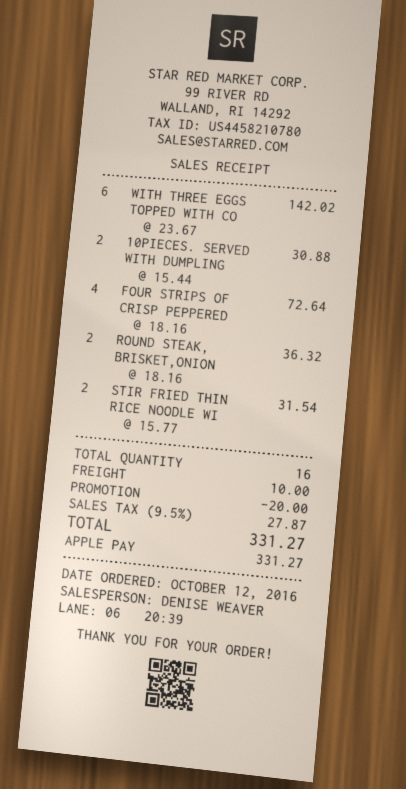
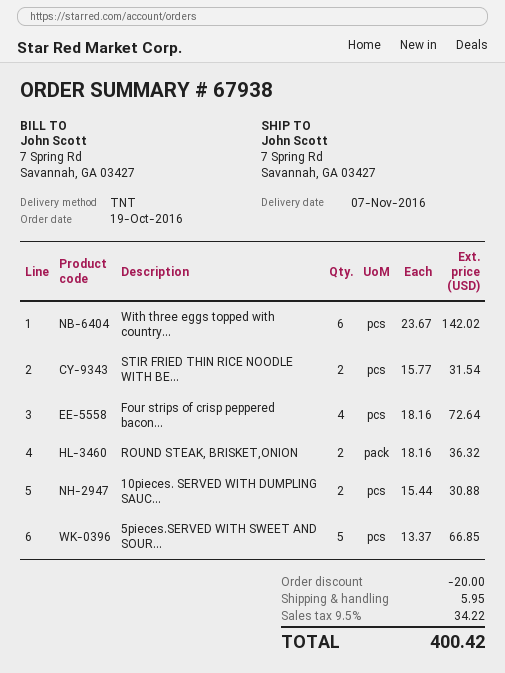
order date: 2016-10-12 -> 2016-10-19
5pieces.SERVED WITH SWEET AND SOUR...: none -> 5 x 13.37 = 66.85
shipping: 10.00 -> 5.95
tax: 9.5% = 27.87 -> 9.5% = 34.22
total: 331.27 -> 400.42

